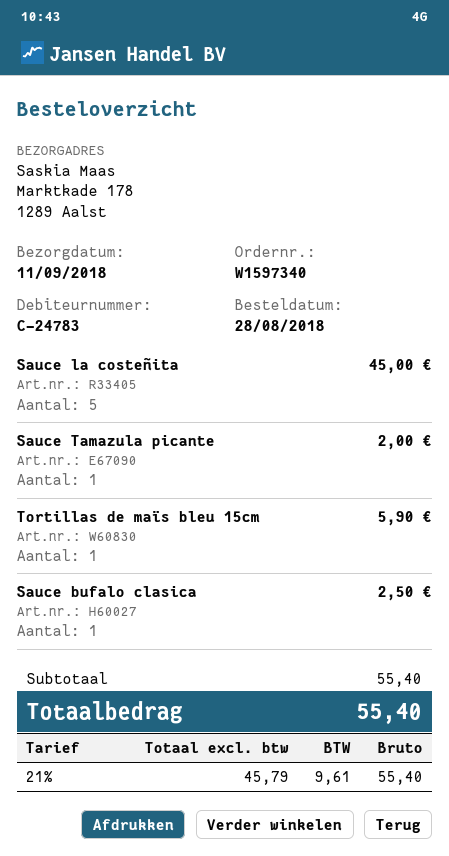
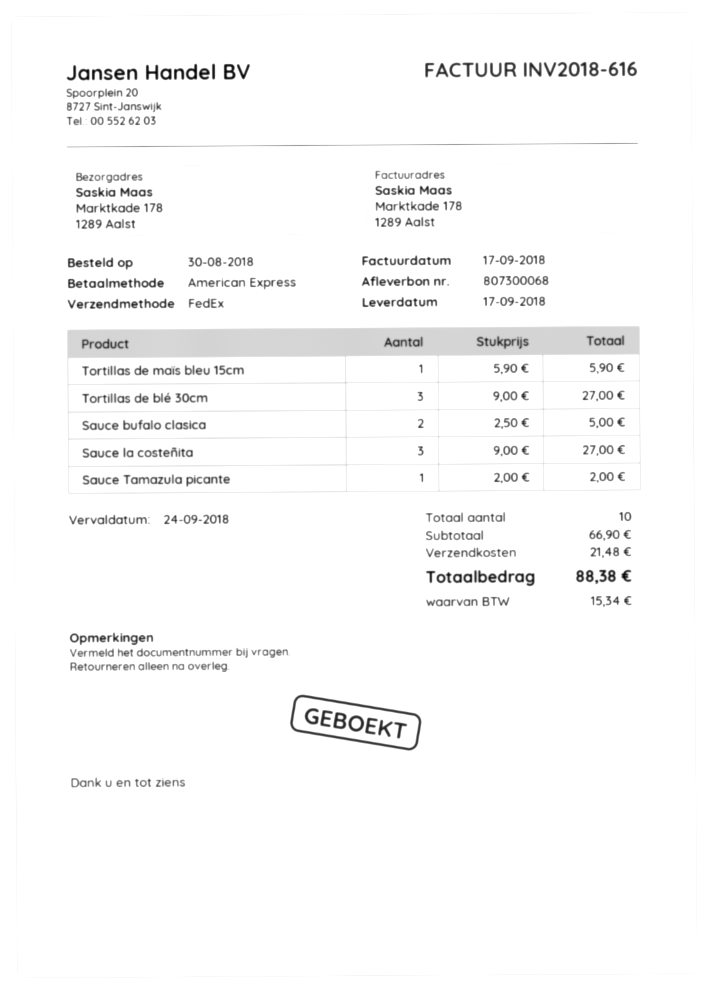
order date: 2018-08-28 -> 2018-08-30
delivery date: 2018-09-11 -> 2018-09-17
Sauce la costeñita: 5 for 45.00 -> 3 for 27.00
Sauce bufalo clasica: 1 for 2.50 -> 2 for 5.00
Tortillas de blé 30cm: none -> 3 for 27.00
subtotal: 55.40 -> 66.90
shipping: none -> 21.48
tax: 9.61 -> 15.34
total: 55.40 -> 88.38

